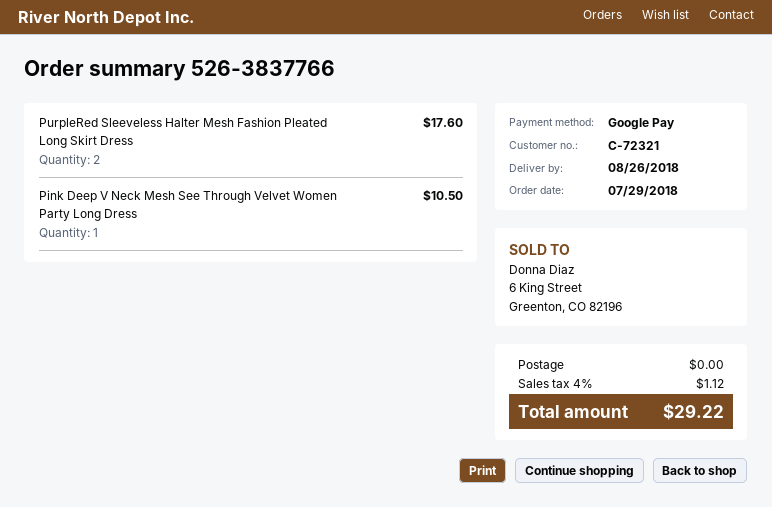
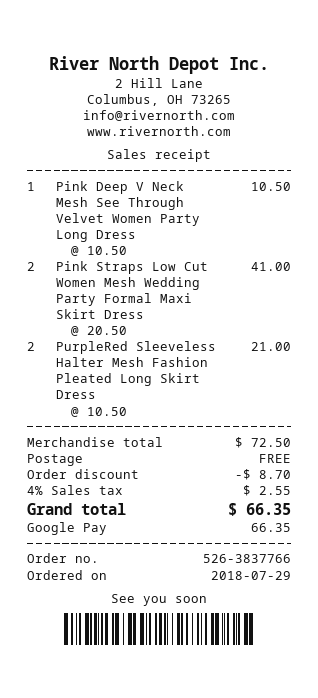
PurpleRed Sleeveless Halter Mesh Fashion Pleated Long Skirt Dress: 2 for 17.60 -> 2 for 21.00
Pink Straps Low Cut Women Mesh Wedding Party Formal Maxi Skirt Dress: none -> 2 for 41.00
discount: none -> 8.70
tax: 4% = 1.12 -> 4% = 2.55
total: 29.22 -> 66.35

